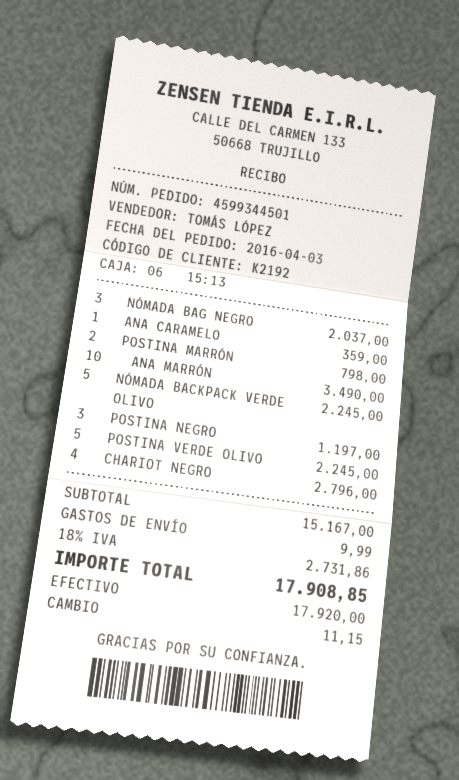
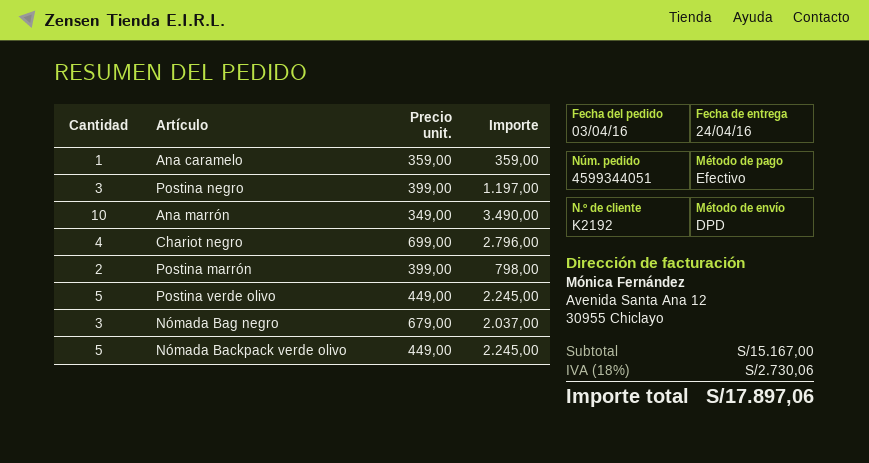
order number: 4599344501 -> 4599344051
shipping: 9.99 -> none
tax: 18% = 2731.86 -> 18% = 2730.06
total: 17908.85 -> 17897.06

